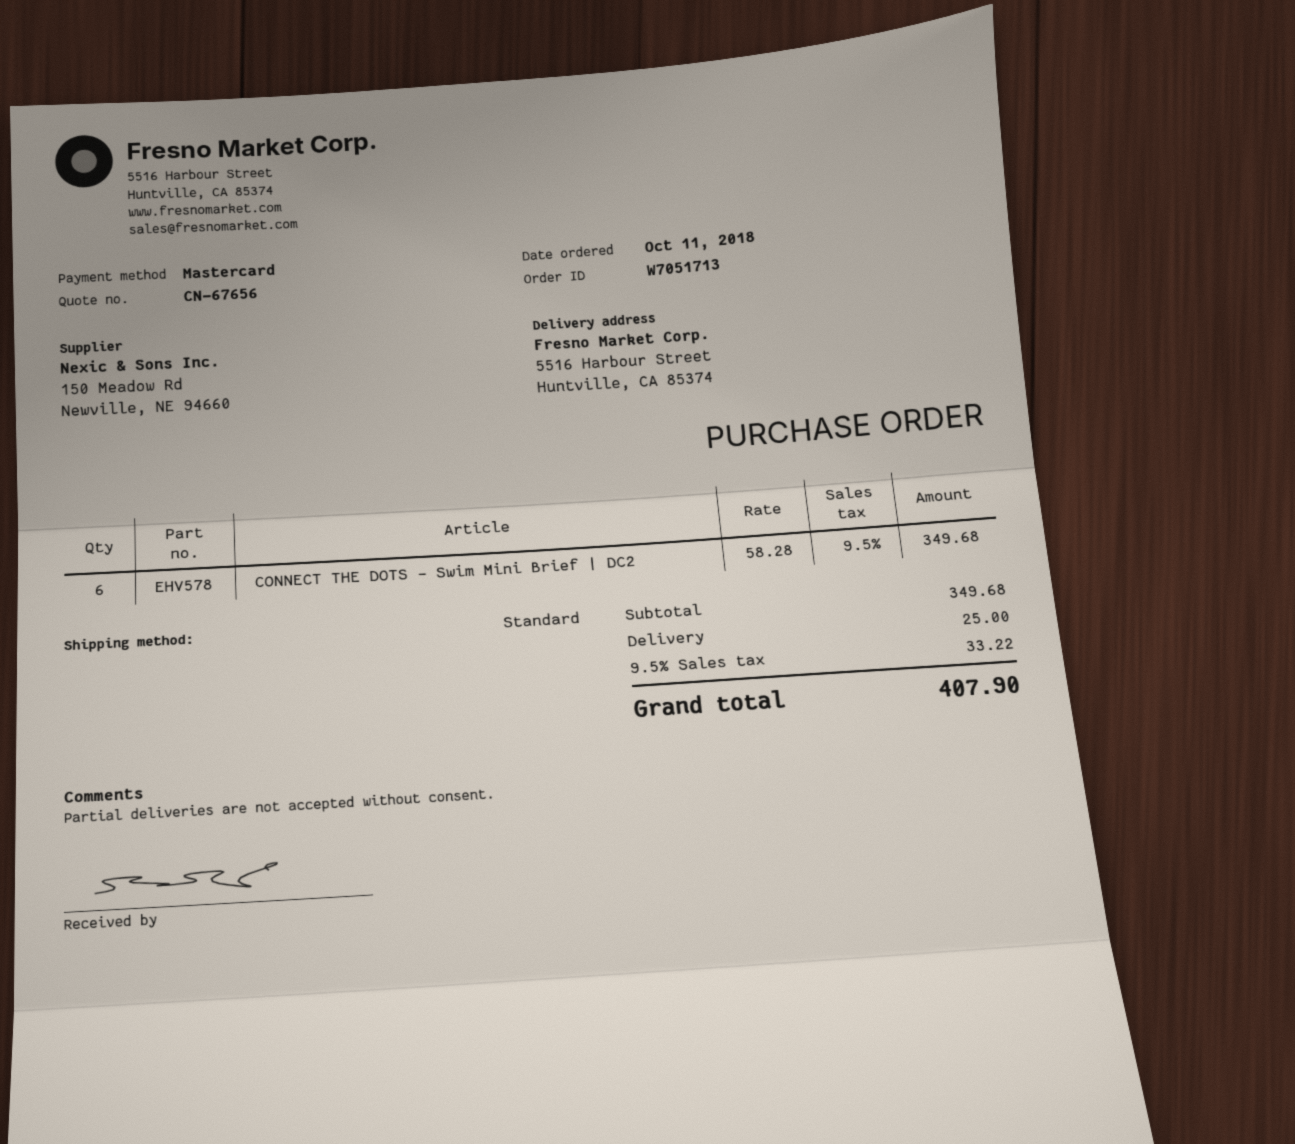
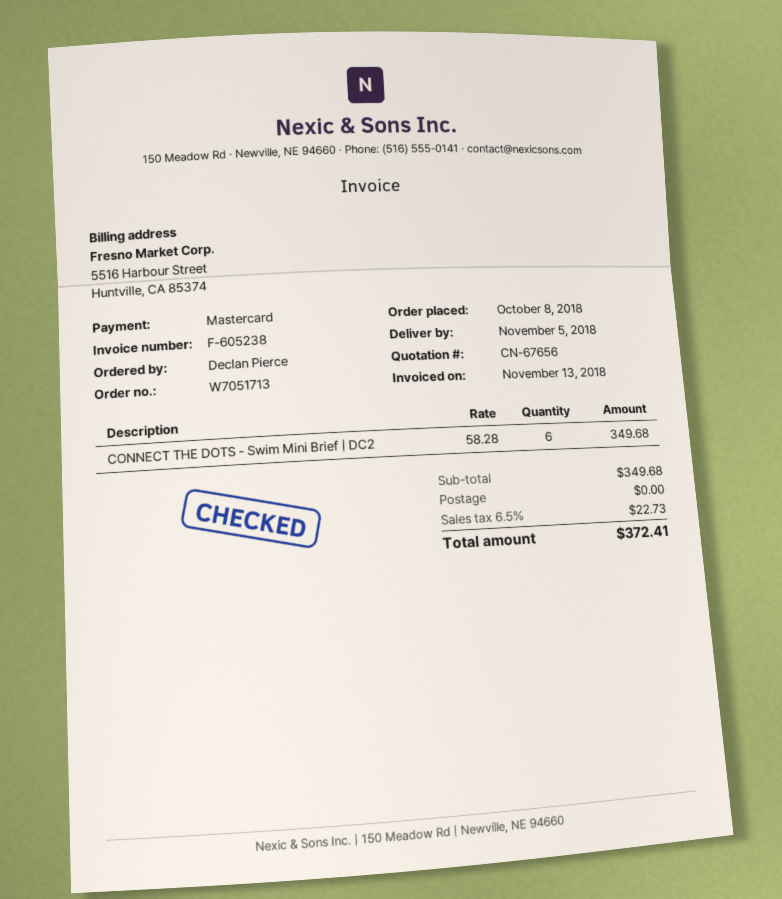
order date: 2018-10-11 -> 2018-10-08
shipping: 25.00 -> 0.00
tax: 9.5% = 33.22 -> 6.5% = 22.73
total: 407.90 -> 372.41

